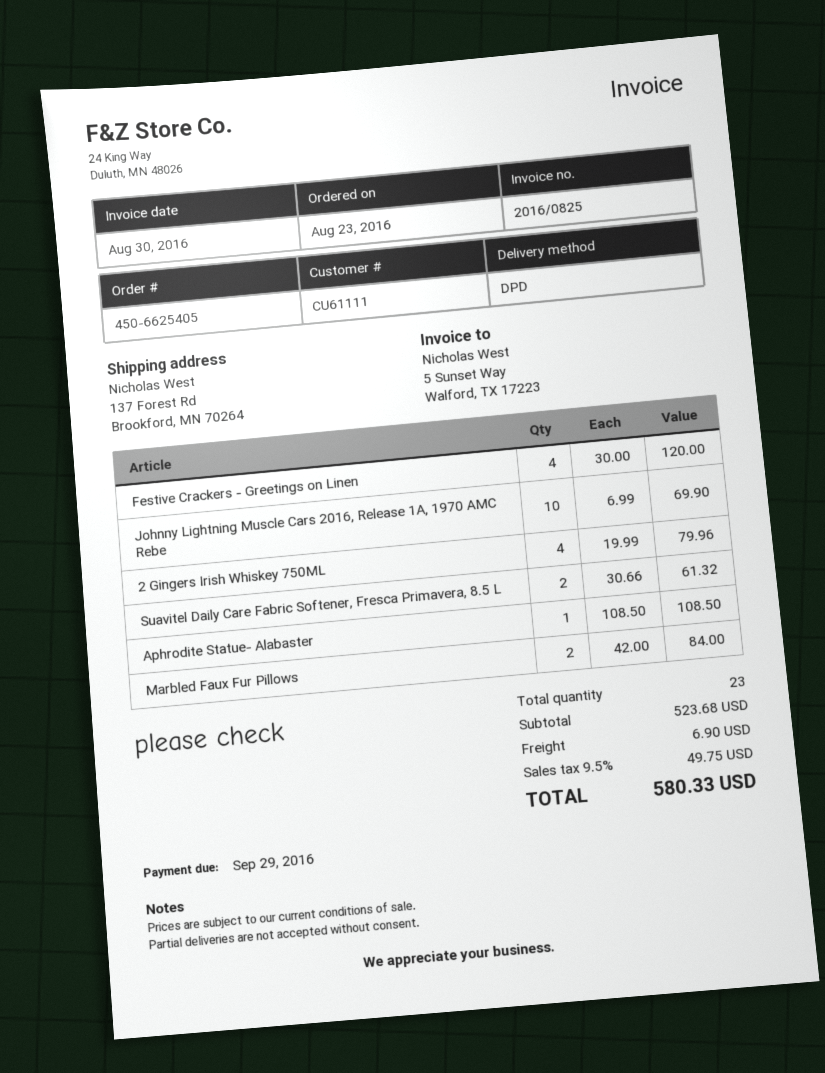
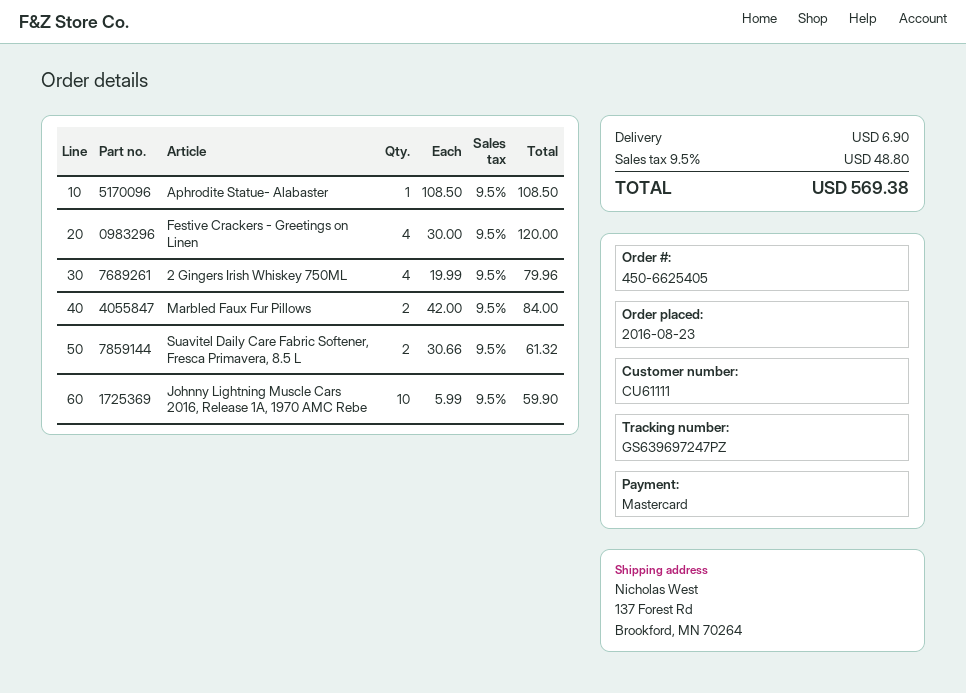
Johnny Lightning Muscle Cars 2016, Release 1A, 1970 AMC Rebe: 10 x 6.99 = 69.90 -> 10 x 5.99 = 59.90
tax: 9.5% = 49.75 -> 9.5% = 48.80
total: 580.33 -> 569.38

